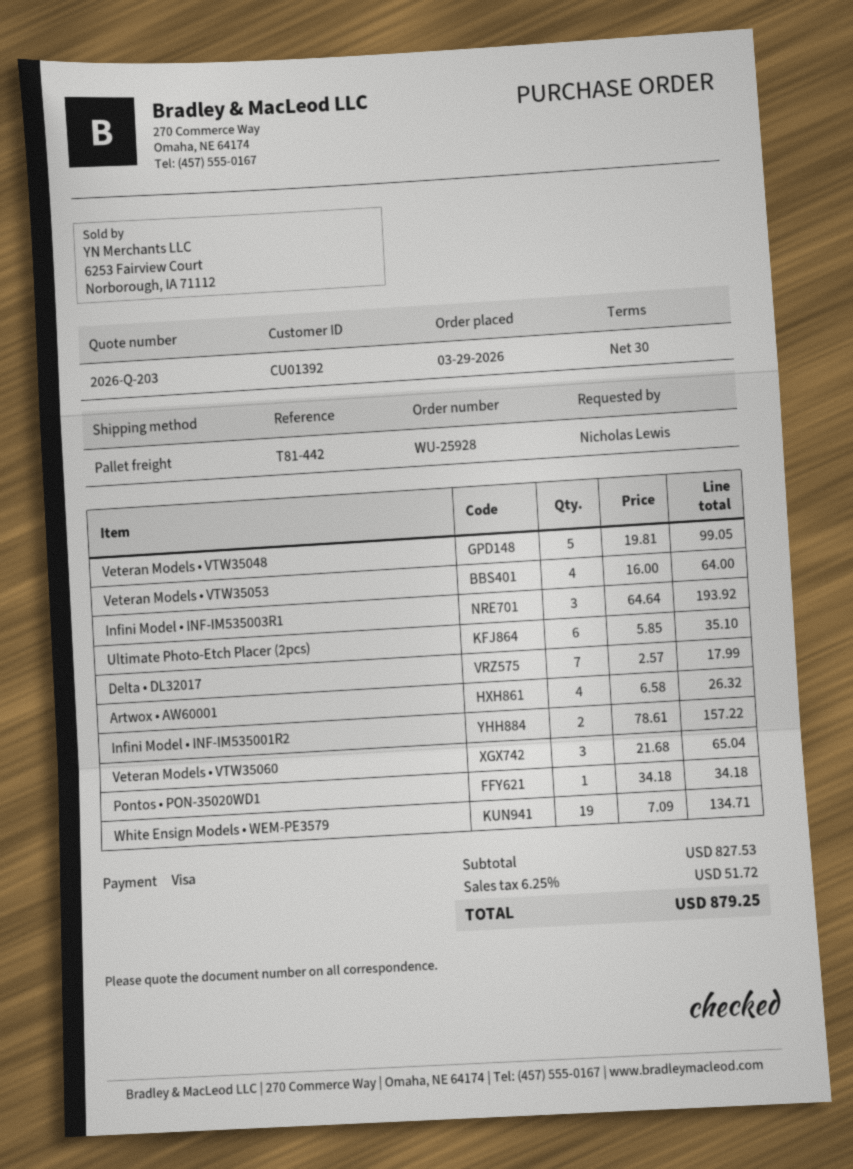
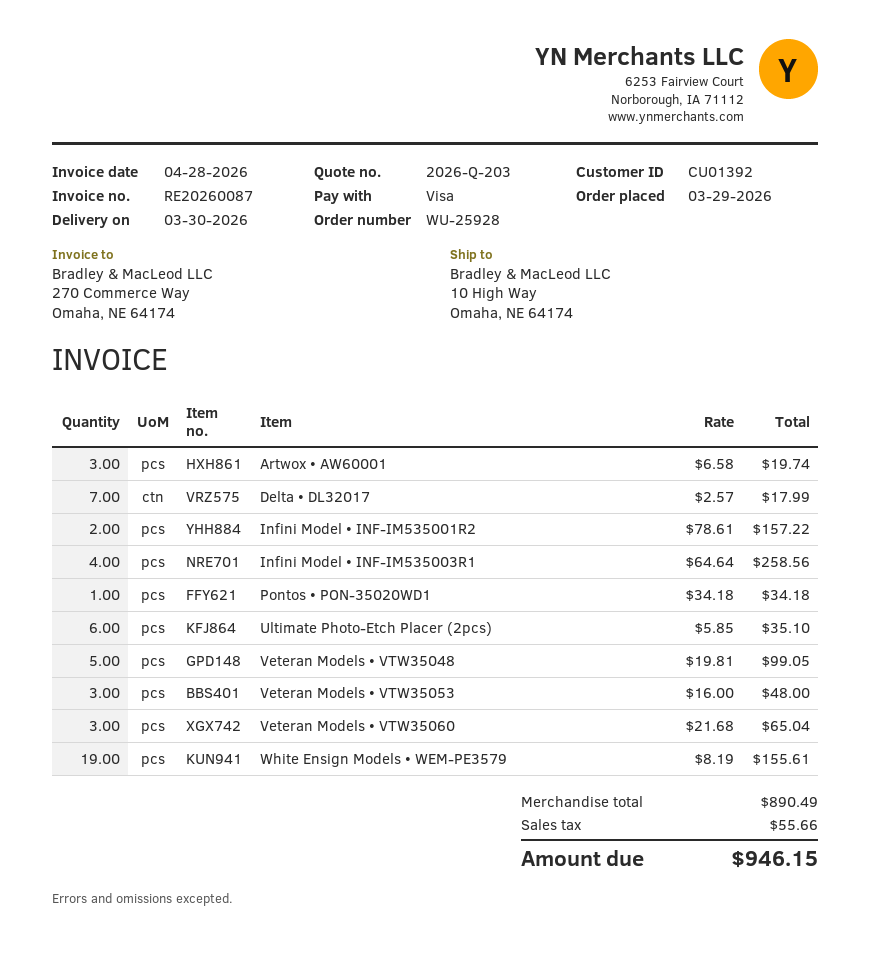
Veteran Models • VTW35053: 4 x 16.00 = 64.00 -> 3 x 16.00 = 48.00
Infini Model • INF-IM535003R1: 3 x 64.64 = 193.92 -> 4 x 64.64 = 258.56
Artwox • AW60001: 4 x 6.58 = 26.32 -> 3 x 6.58 = 19.74
White Ensign Models • WEM-PE3579: 19 x 7.09 = 134.71 -> 19 x 8.19 = 155.61
subtotal: 827.53 -> 890.49
tax: 51.72 -> 55.66
total: 879.25 -> 946.15

